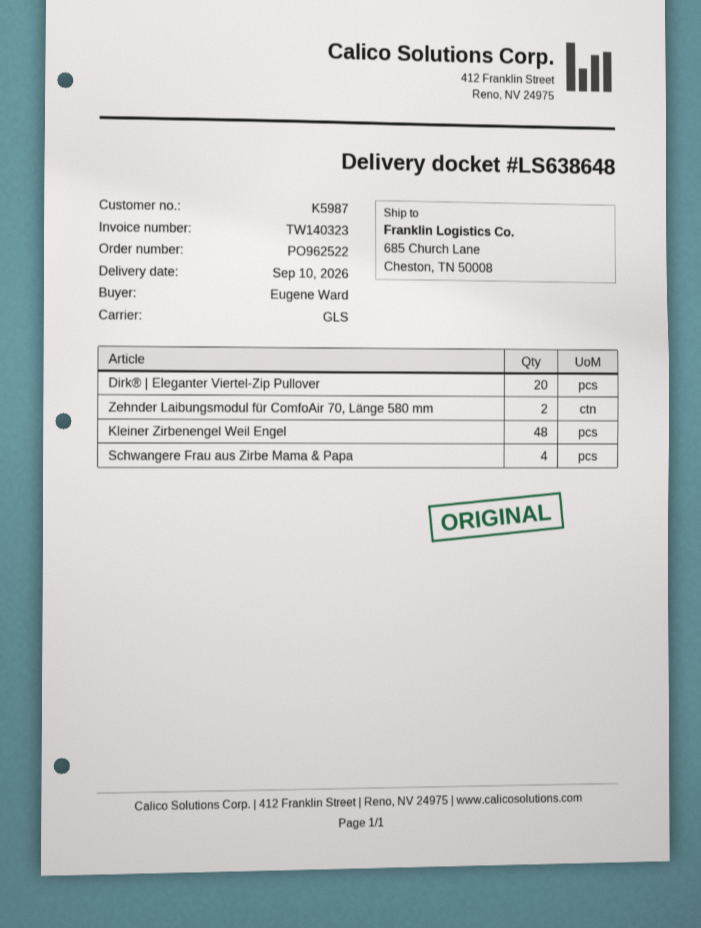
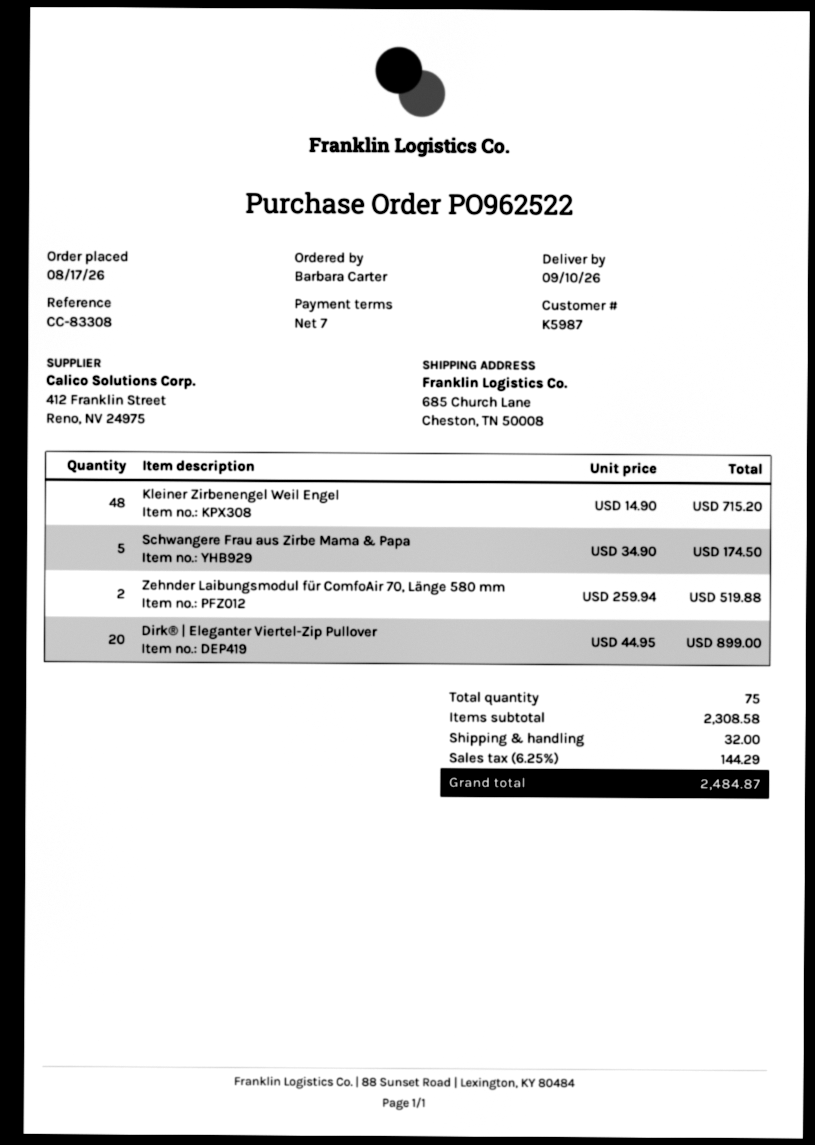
ordered by: Eugene Ward -> Barbara Carter
Schwangere Frau aus Zirbe Mama & Papa: 4 -> 5

